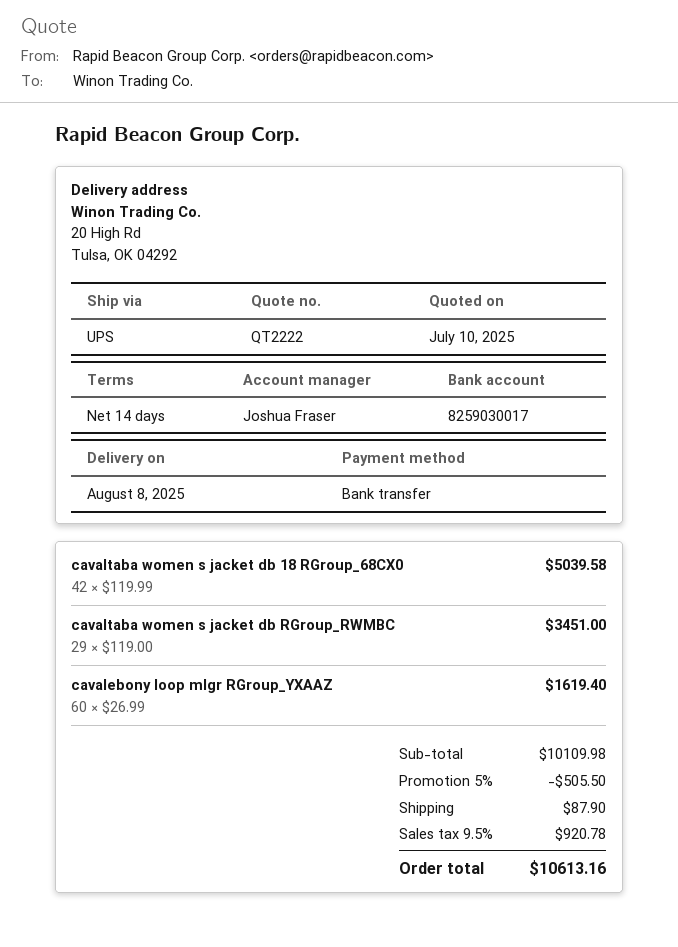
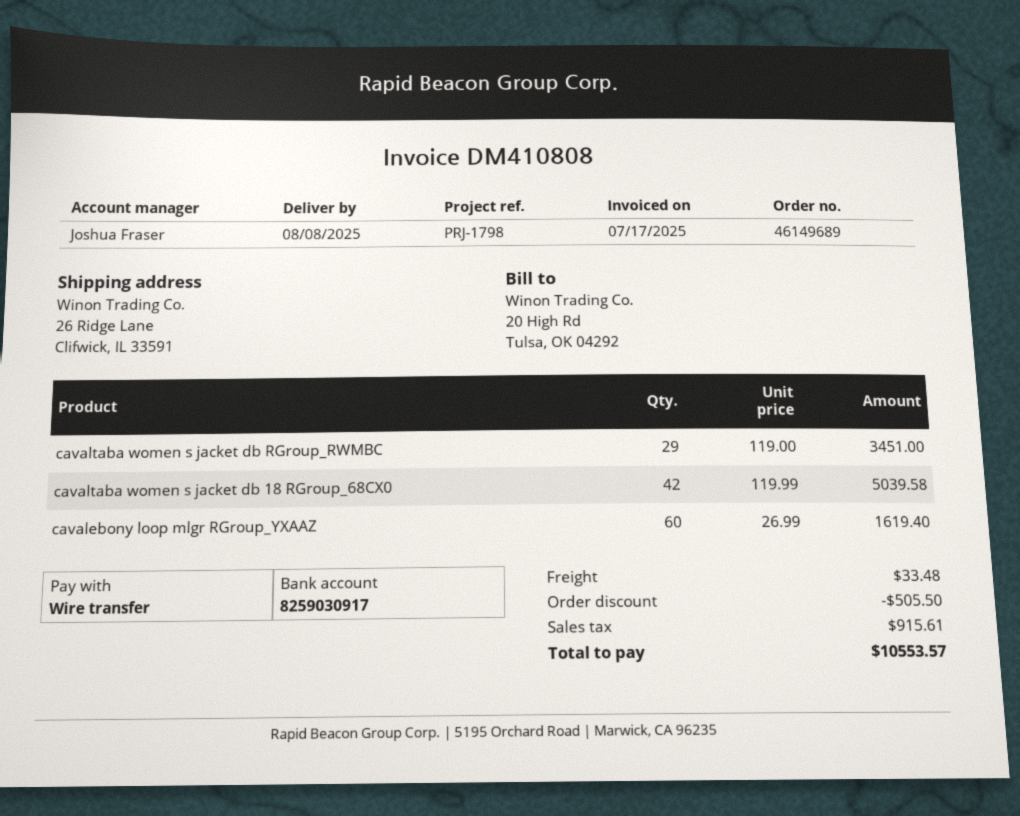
bank account: 8259030017 -> 8259030917
ship to: 20 High Rd, Tulsa, OK 04292 -> 26 Ridge Lane, Clifwick, IL 33591
shipping: 87.90 -> 33.48
tax: 920.78 -> 915.61
total: 10613.16 -> 10553.57

